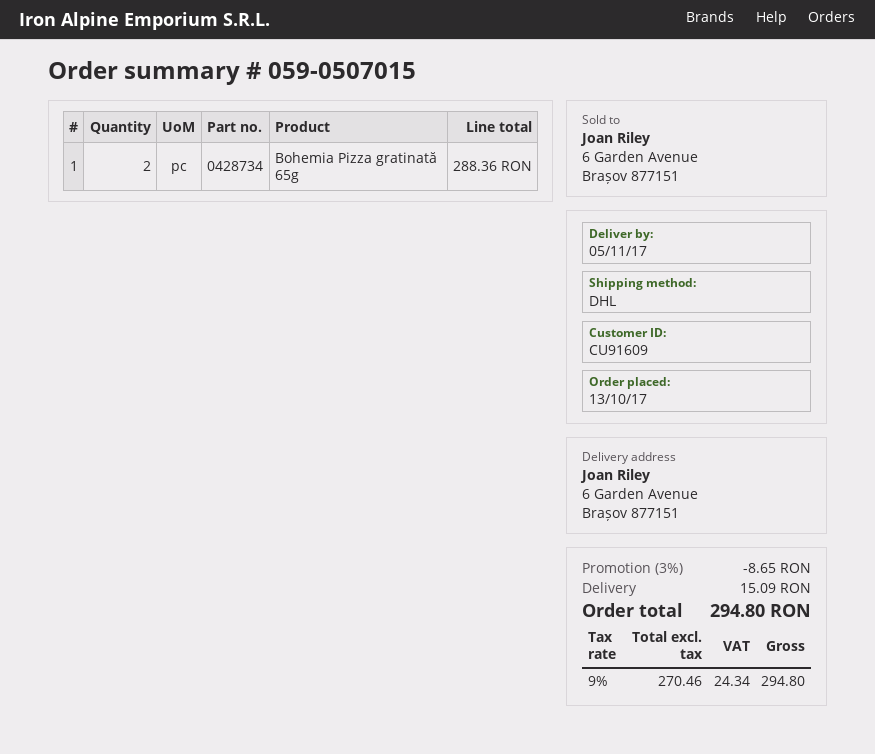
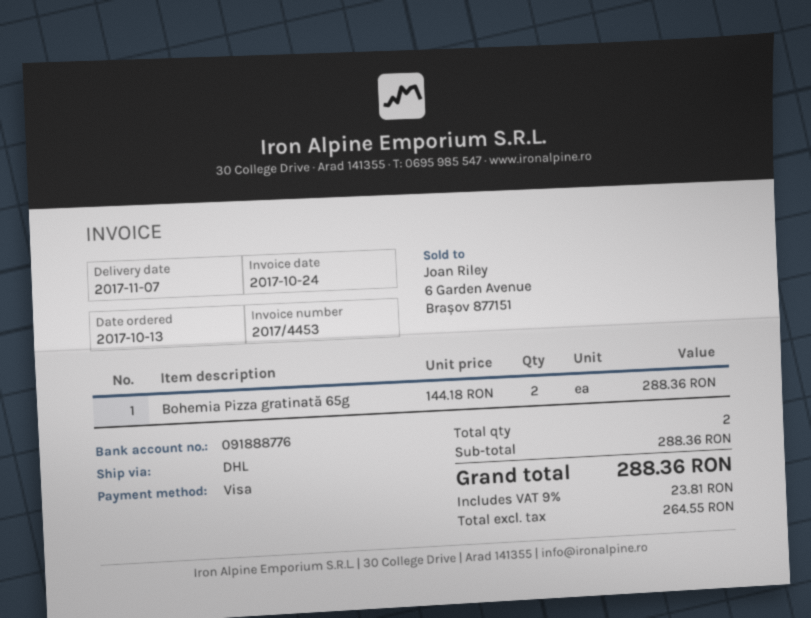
delivery date: 2017-11-05 -> 2017-11-07
discount: 3% = 8.65 -> none
shipping: 15.09 -> none
net: 270.46 -> 264.55
tax: 9% = 24.34 -> 9% = 23.81
total: 294.80 -> 288.36

